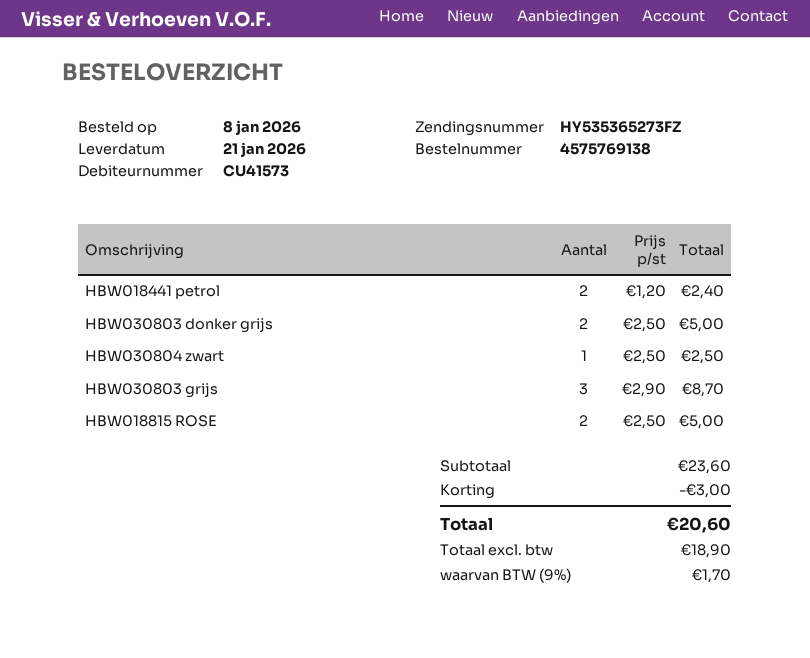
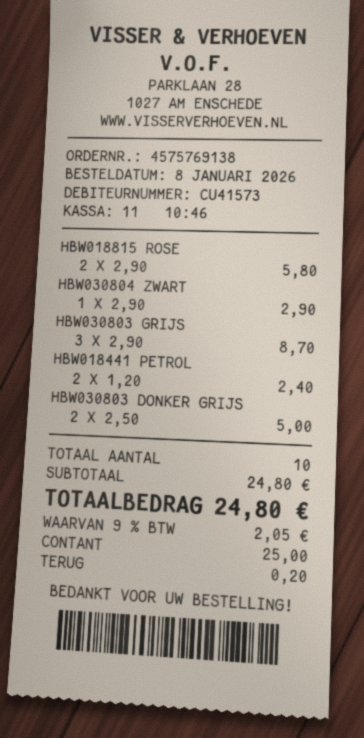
HBW030804 zwart: 1 x 2.50 = 2.50 -> 1 x 2.90 = 2.90
HBW018815 ROSE: 2 x 2.50 = 5.00 -> 2 x 2.90 = 5.80
subtotal: 23.60 -> 24.80
discount: 3.00 -> none
tax: 9% = 1.70 -> 9% = 2.05
total: 20.60 -> 24.80

